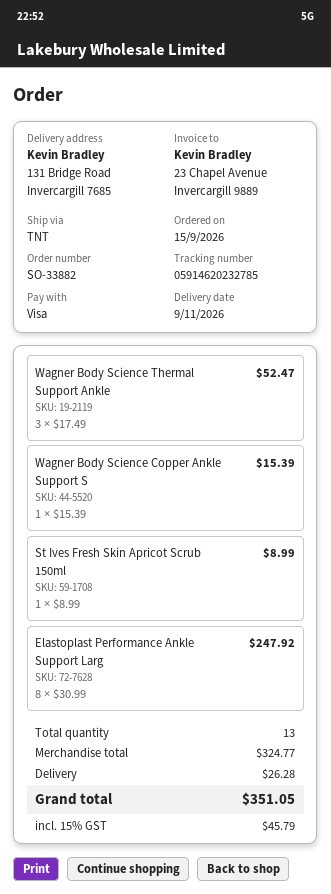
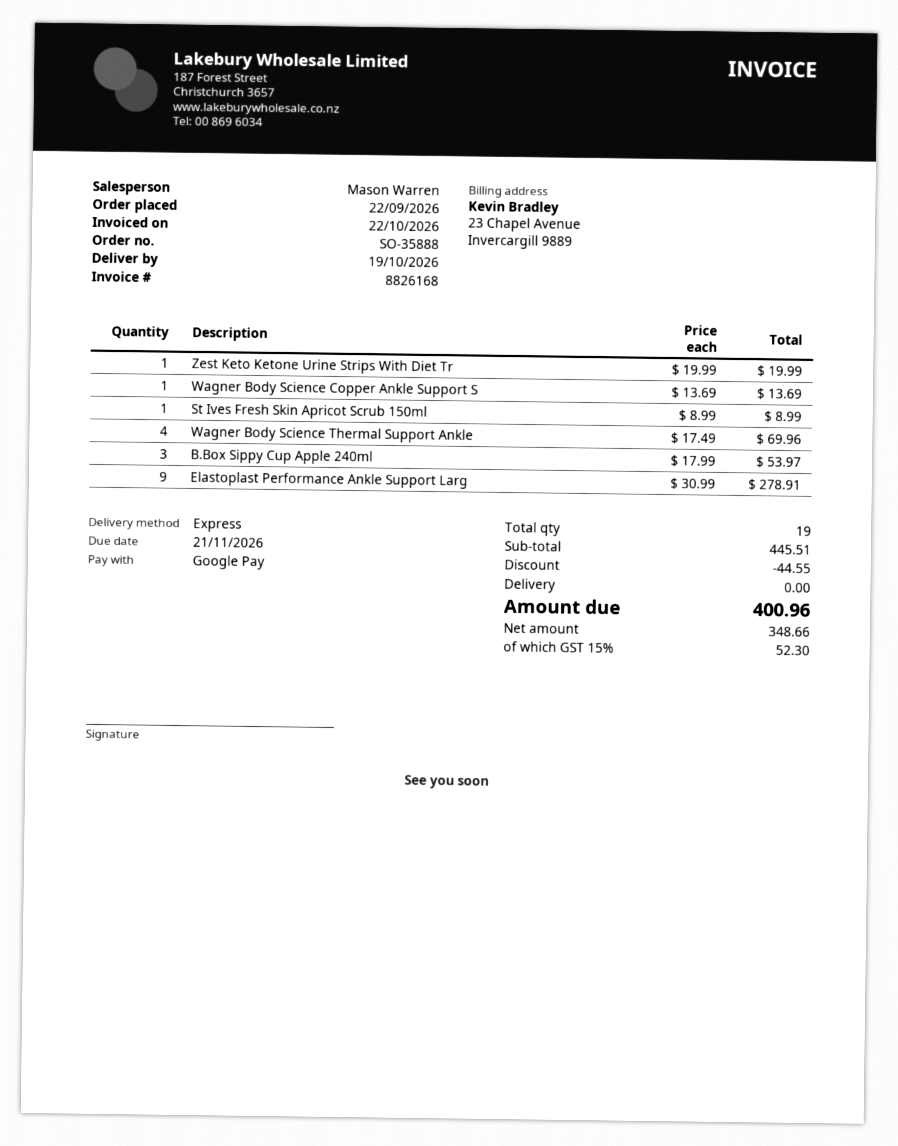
order number: SO-33882 -> SO-35888
order date: 2026-09-15 -> 2026-09-22
delivery date: 2026-11-09 -> 2026-10-19
payment method: Visa -> Google Pay
shipping method: TNT -> express
Wagner Body Science Thermal Support Ankle: 3 x 17.49 = 52.47 -> 4 x 17.49 = 69.96
Wagner Body Science Copper Ankle Support S: 1 x 15.39 = 15.39 -> 1 x 13.69 = 13.69
Elastoplast Performance Ankle Support Larg: 8 x 30.99 = 247.92 -> 9 x 30.99 = 278.91
Zest Keto Ketone Urine Strips With Diet Tr: none -> 1 x 19.99 = 19.99
B.Box Sippy Cup Apple 240ml: none -> 3 x 17.99 = 53.97
total quantity: 13 -> 19
subtotal: 324.77 -> 445.51
discount: none -> 44.55
shipping: 26.28 -> 0.00
tax: 15% = 45.79 -> 15% = 52.30
total: 351.05 -> 400.96

